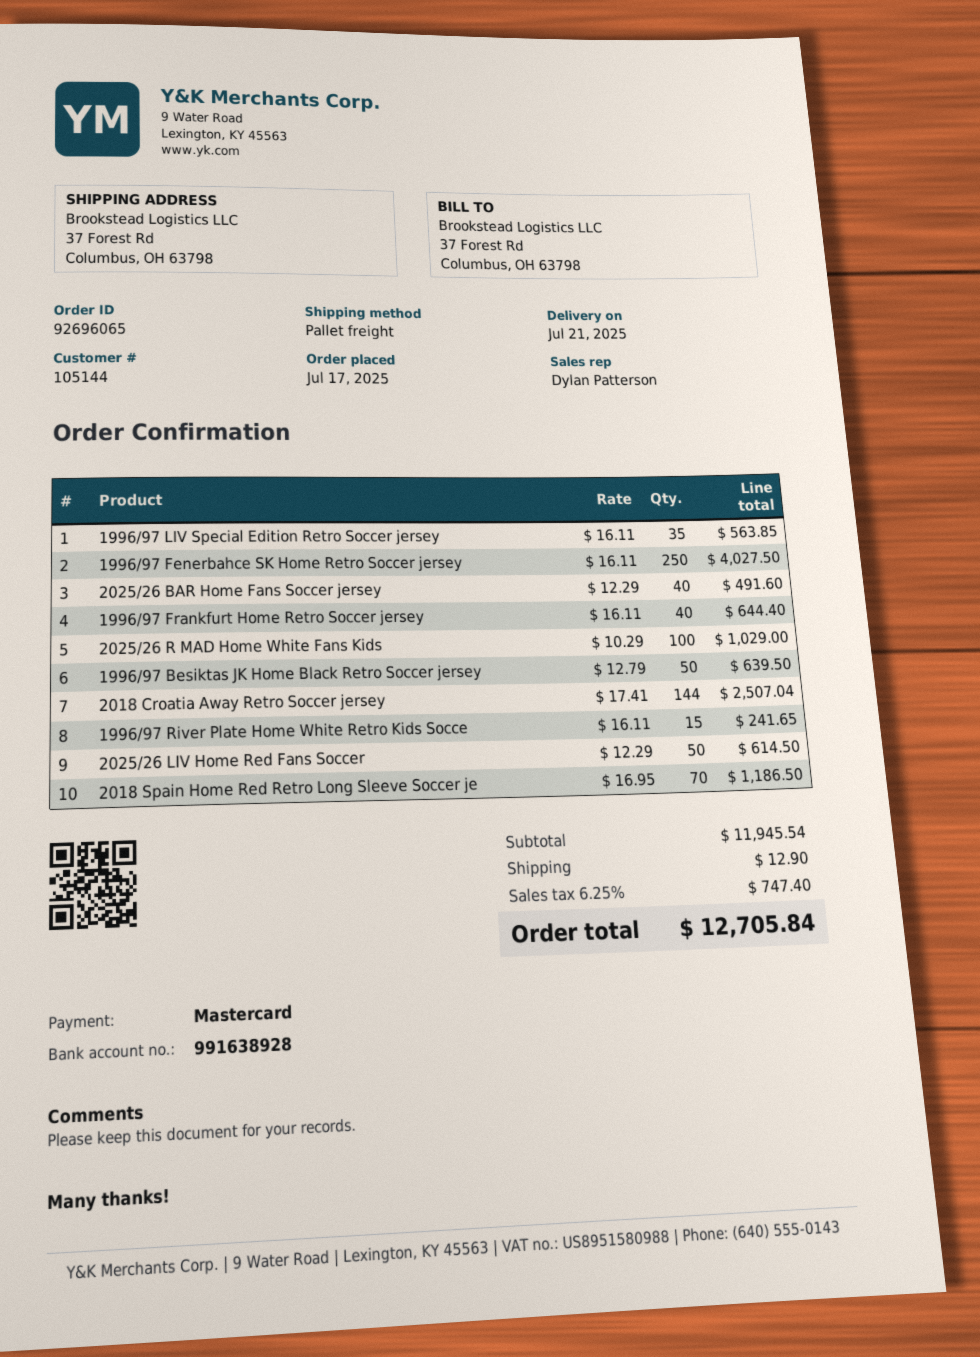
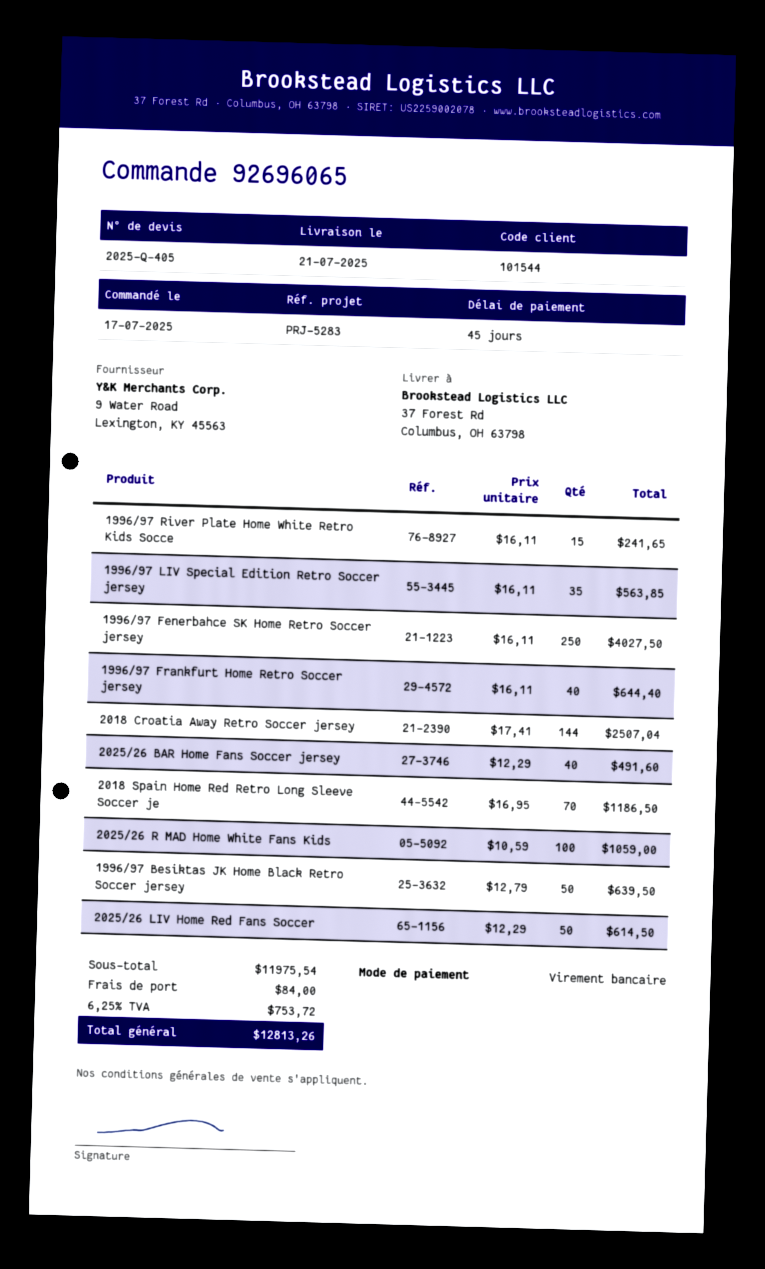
customer number: 105144 -> 101544
payment method: Mastercard -> bank transfer
2025/26 R MAD Home White Fans Kids: 100 x 10.29 = 1029.00 -> 100 x 10.59 = 1059.00
subtotal: 11945.54 -> 11975.54
shipping: 12.90 -> 84.00
tax: 6.25% = 747.40 -> 6.25% = 753.72
total: 12705.84 -> 12813.26

